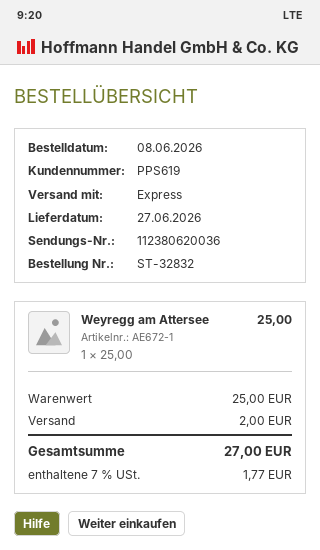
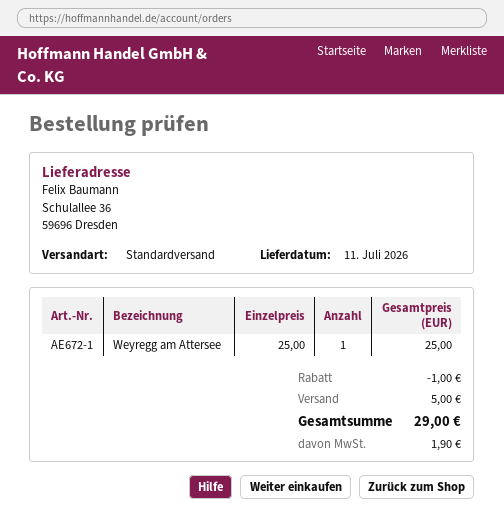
delivery date: 2026-06-27 -> 2026-07-11
shipping method: express -> standard
discount: none -> 1.00
shipping: 2.00 -> 5.00
tax: 1.77 -> 1.90
total: 27.00 -> 29.00

